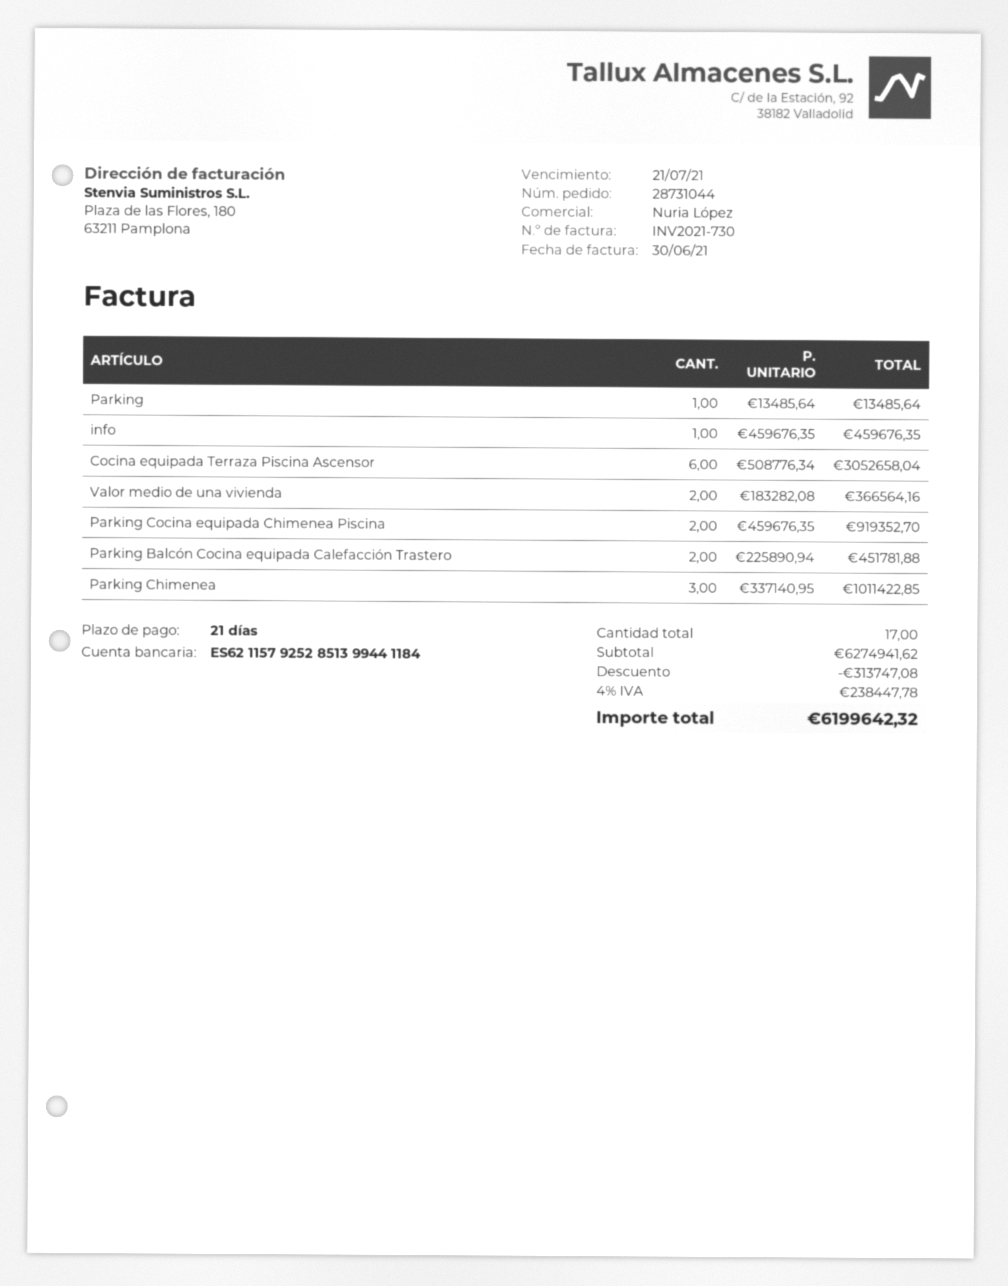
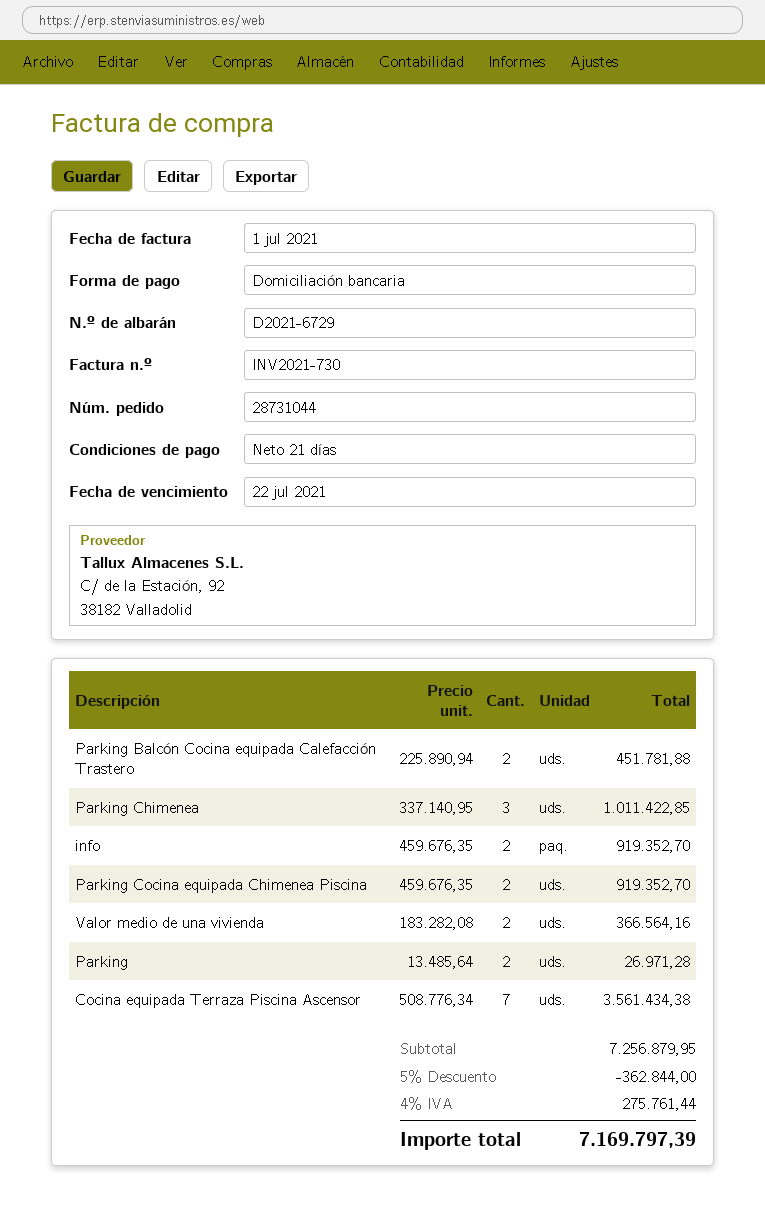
invoice date: 2021-06-30 -> 2021-07-01
due date: 2021-07-21 -> 2021-07-22
Parking: 1 x 13485.64 = 13485.64 -> 2 x 13485.64 = 26971.28
info: 1 x 459676.35 = 459676.35 -> 2 x 459676.35 = 919352.70
Cocina equipada Terraza Piscina Ascensor: 6 x 508776.34 = 3052658.04 -> 7 x 508776.34 = 3561434.38
subtotal: 6274941.62 -> 7256879.95
discount: 313747.08 -> 362844.00
tax: 4% = 238447.78 -> 4% = 275761.44
total: 6199642.32 -> 7169797.39

